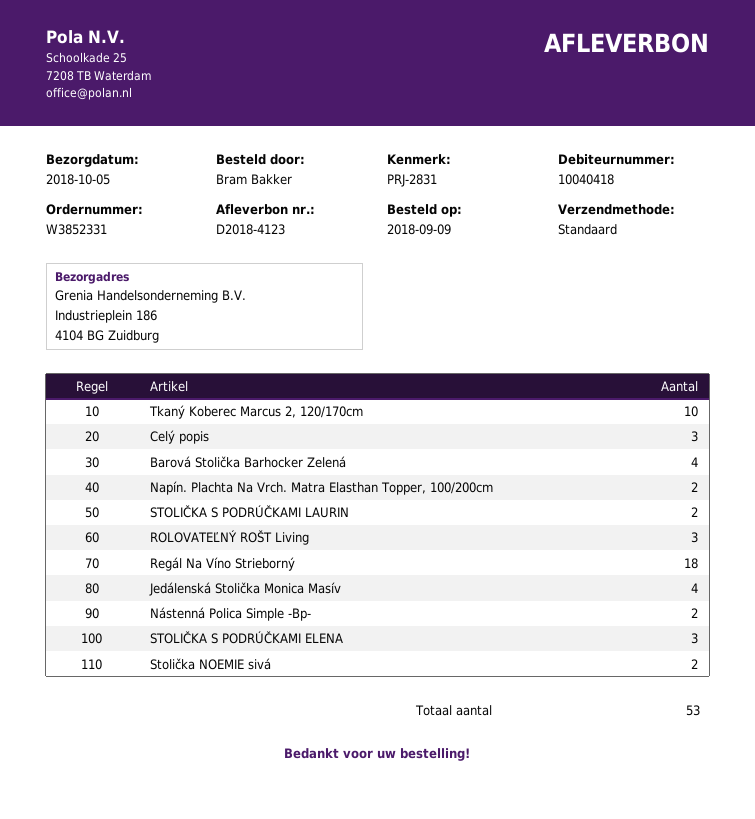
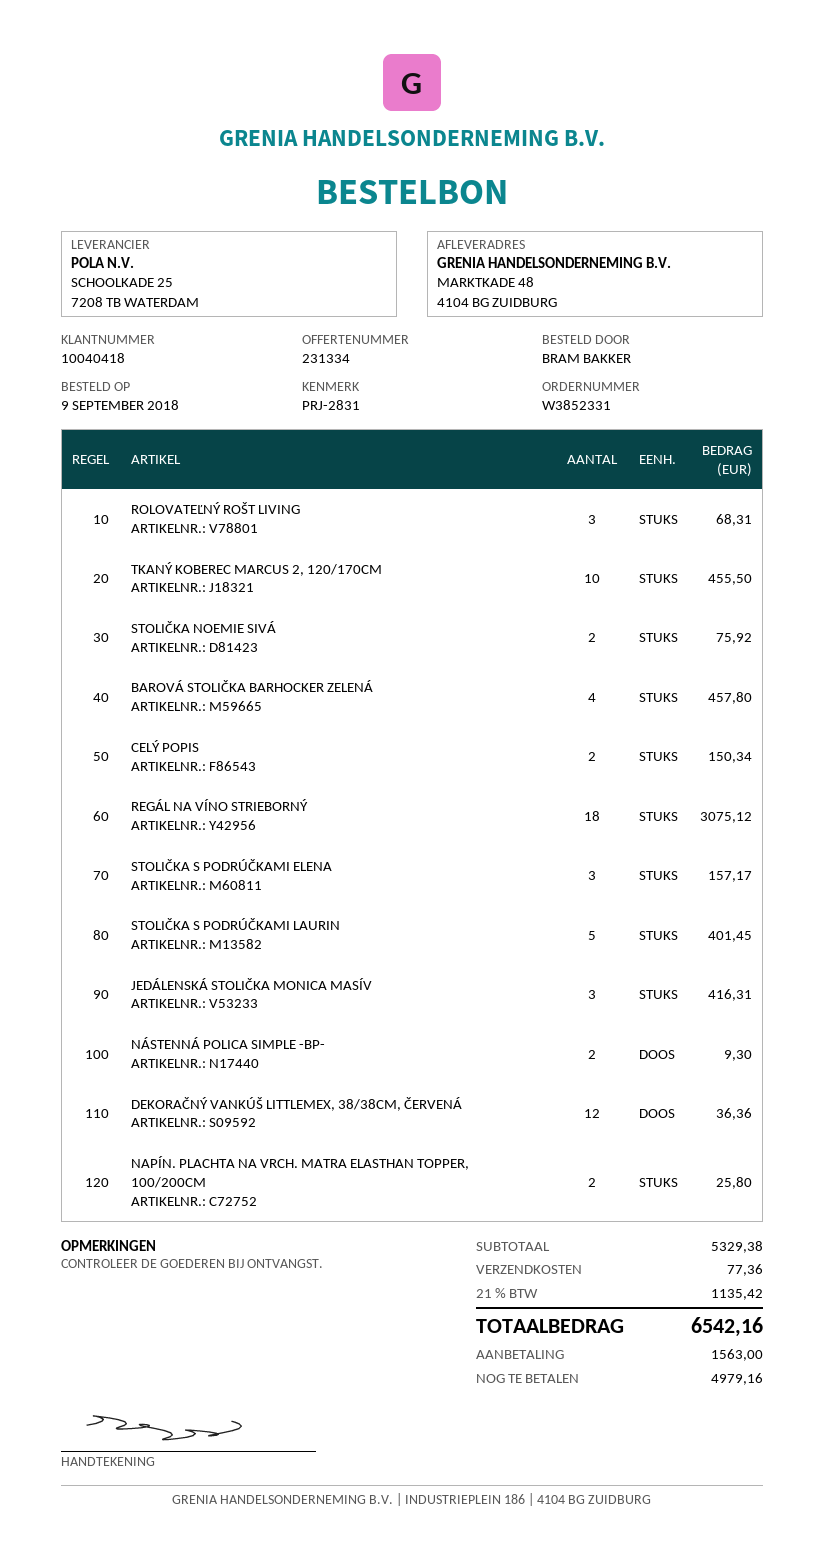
ship to: Industrieplein 186, 4104 BG Zuidburg -> MARKTKADE 48, 4104 BG ZUIDBURG
Celý popis: 3 -> 2
STOLIČKA S PODRÚČKAMI LAURIN: 2 -> 5
Jedálenská Stolička Monica Masív: 4 -> 3
DEKORAČNÝ VANKÚŠ LITTLEMEX, 38/38CM, ČERVENÁ: none -> 12

